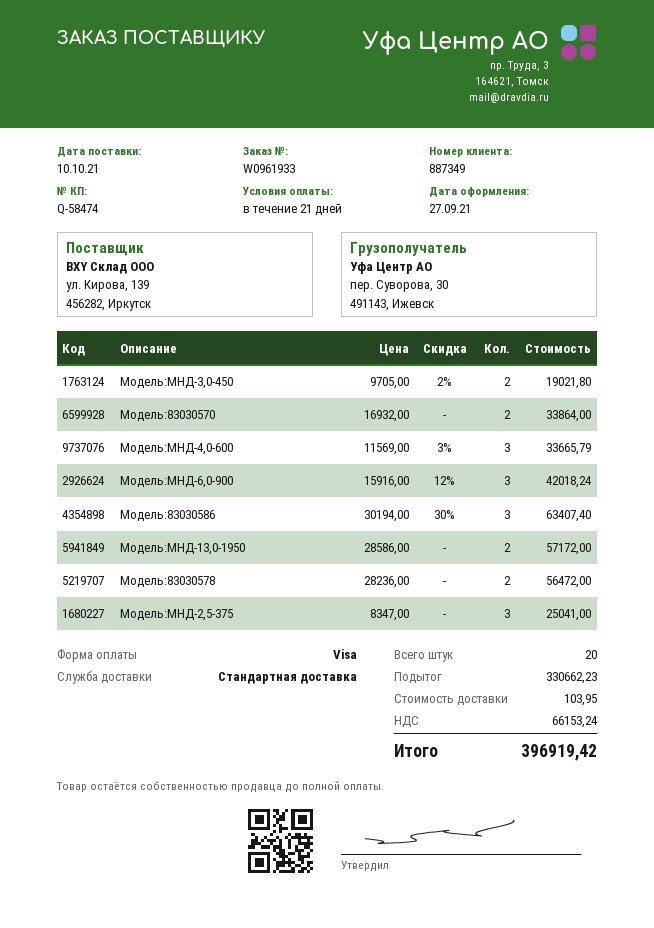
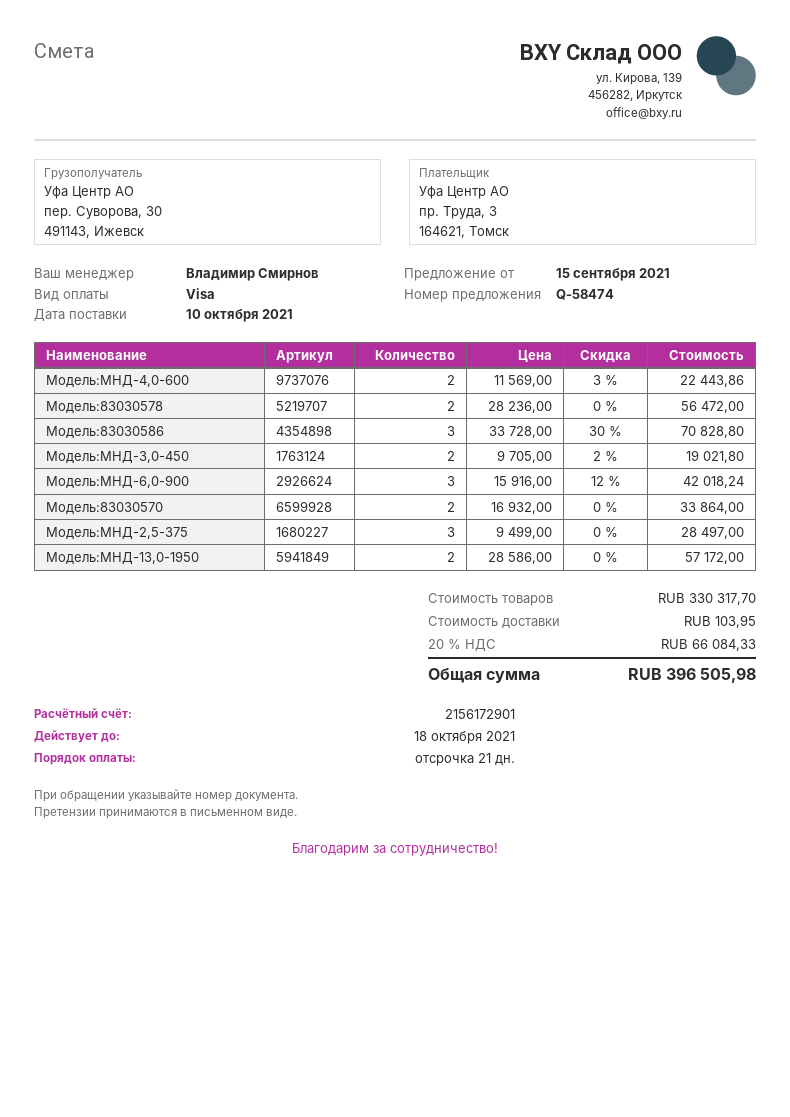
Модель:МНД-4,0-600: 3 x 11569.00 - 3% = 33665.79 -> 2 x 11569.00 - 3% = 22443.86
Модель:83030586: 3 x 30194.00 - 30% = 63407.40 -> 3 x 33728.00 - 30% = 70828.80
Модель:МНД-2,5-375: 3 x 8347.00 = 25041.00 -> 3 x 9499.00 = 28497.00
subtotal: 330662.23 -> 330317.70
tax: 66153.24 -> 66084.33
total: 396919.42 -> 396505.98

